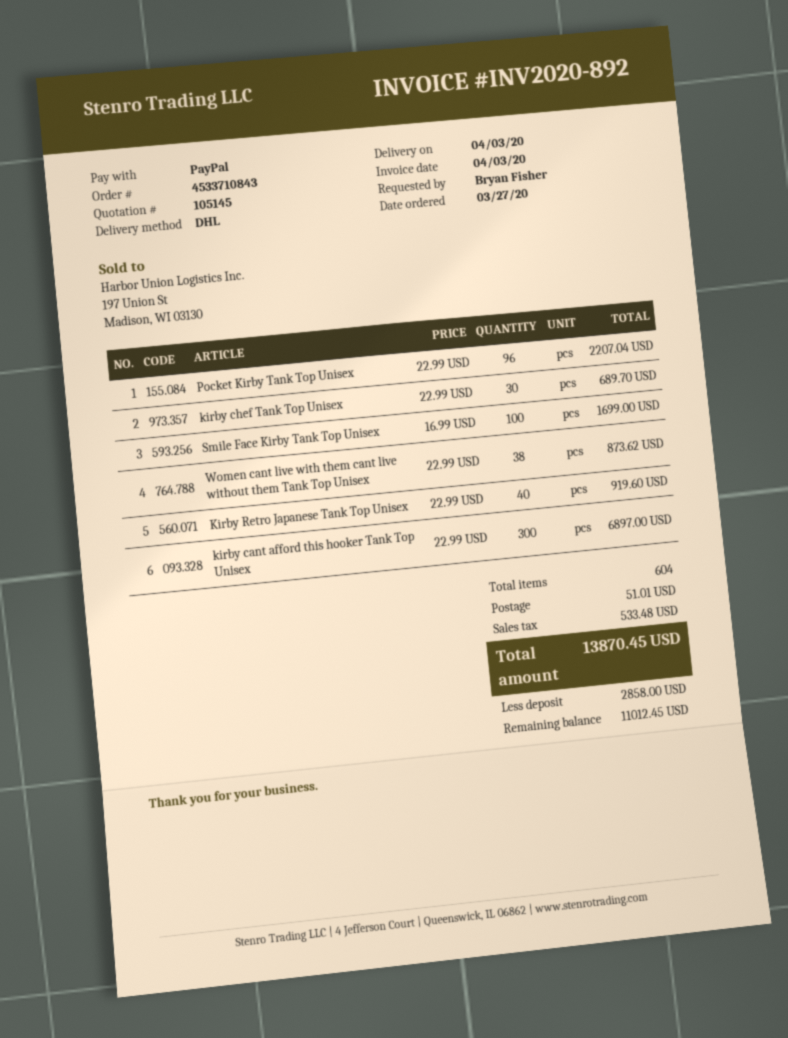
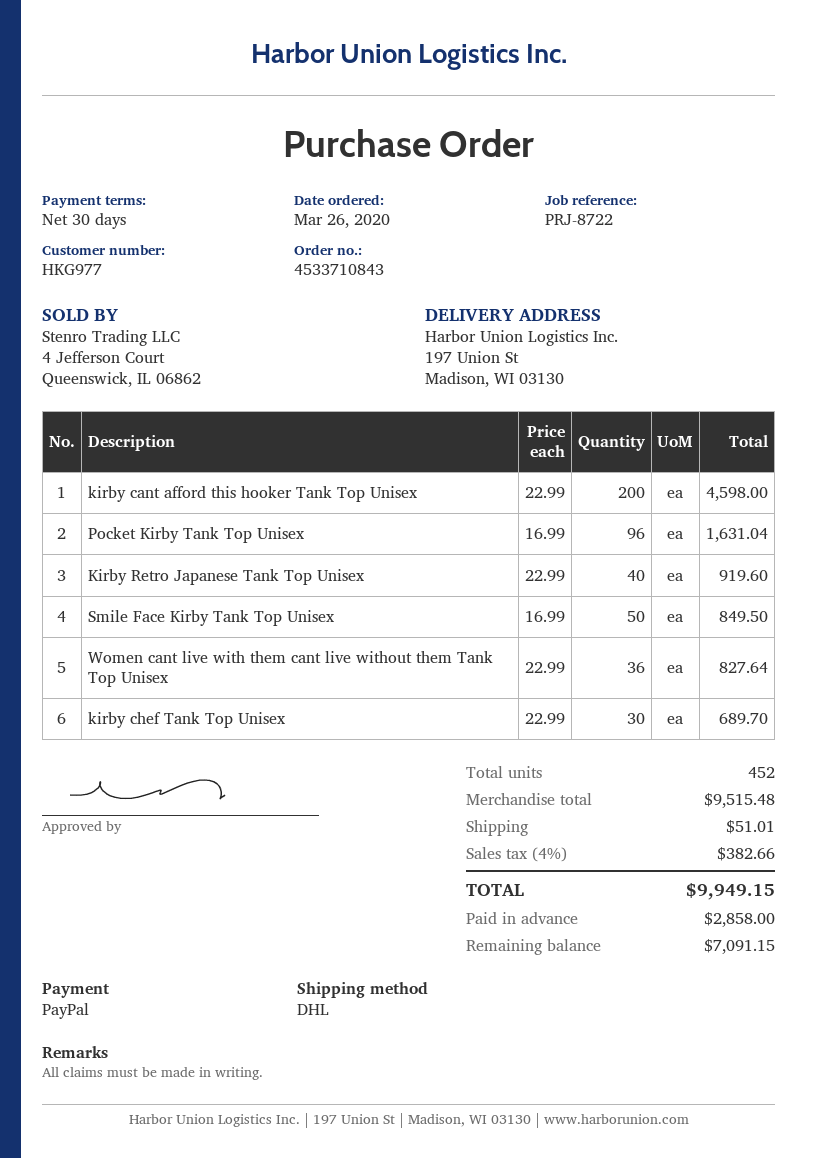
order date: 2020-03-27 -> 2020-03-26
Pocket Kirby Tank Top Unisex: 96 x 22.99 = 2207.04 -> 96 x 16.99 = 1631.04
Smile Face Kirby Tank Top Unisex: 100 x 16.99 = 1699.00 -> 50 x 16.99 = 849.50
Women cant live with them cant live without them Tank Top Unisex: 38 x 22.99 = 873.62 -> 36 x 22.99 = 827.64
kirby cant afford this hooker Tank Top Unisex: 300 x 22.99 = 6897.00 -> 200 x 22.99 = 4598.00
total quantity: 604 -> 452
tax: 533.48 -> 382.66
total: 13870.45 -> 9949.15
balance: 11012.45 -> 7091.15

